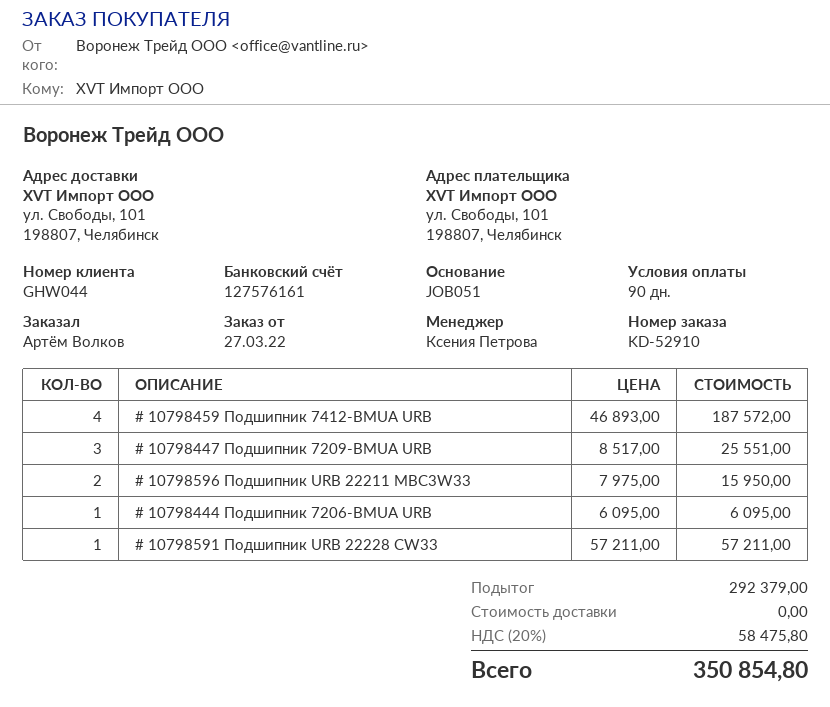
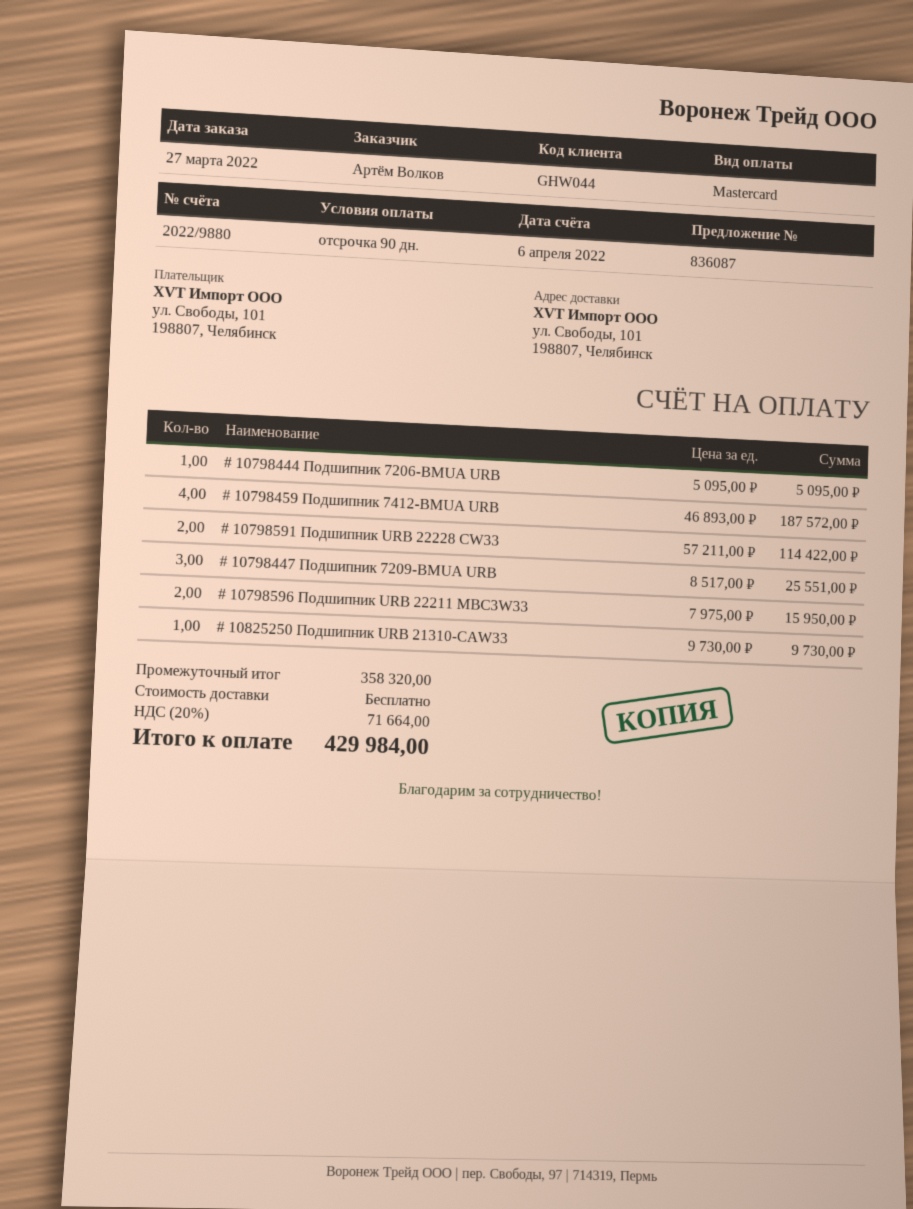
# 10798444 Подшипник 7206-BMUA URB: 1 x 6095.00 = 6095.00 -> 1 x 5095.00 = 5095.00
# 10798591 Подшипник URB 22228 CW33: 1 x 57211.00 = 57211.00 -> 2 x 57211.00 = 114422.00
# 10825250 Подшипник URB 21310-CAW33: none -> 1 x 9730.00 = 9730.00
subtotal: 292379.00 -> 358320.00
tax: 20% = 58475.80 -> 20% = 71664.00
total: 350854.80 -> 429984.00

